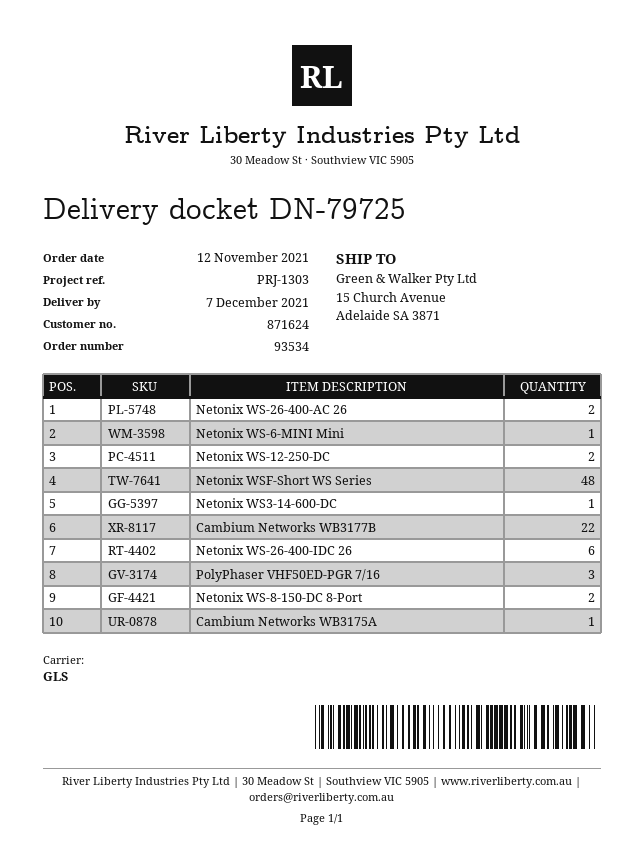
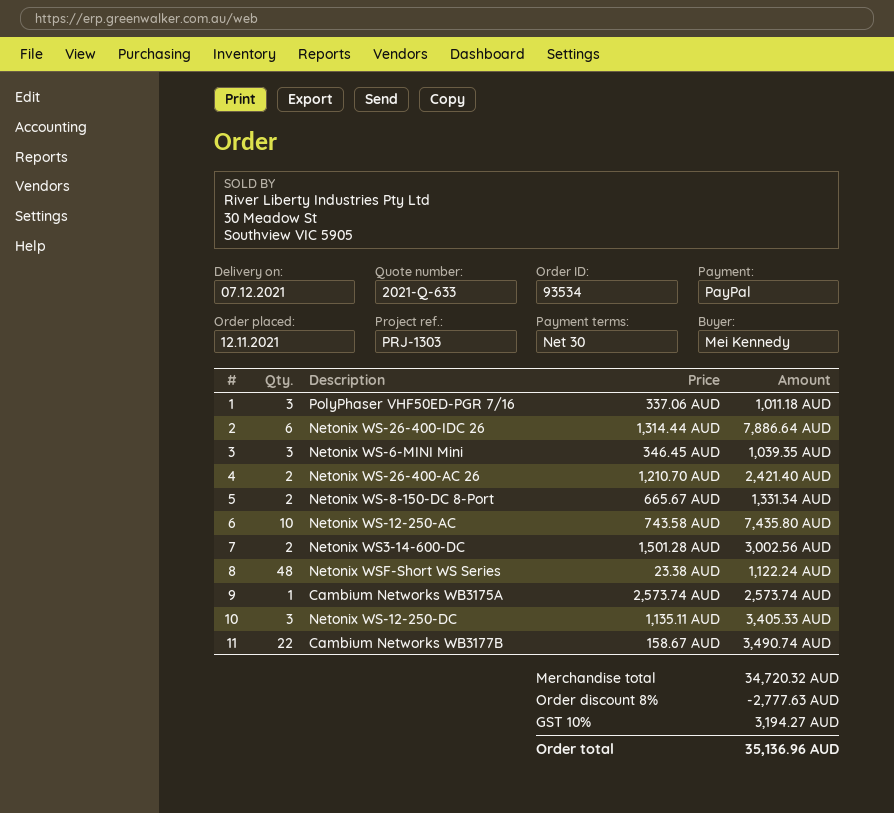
Netonix WS-6-MINI Mini: 1 -> 3
Netonix WS-12-250-DC: 2 -> 3
Netonix WS3-14-600-DC: 1 -> 2
Netonix WS-12-250-AC: none -> 10

